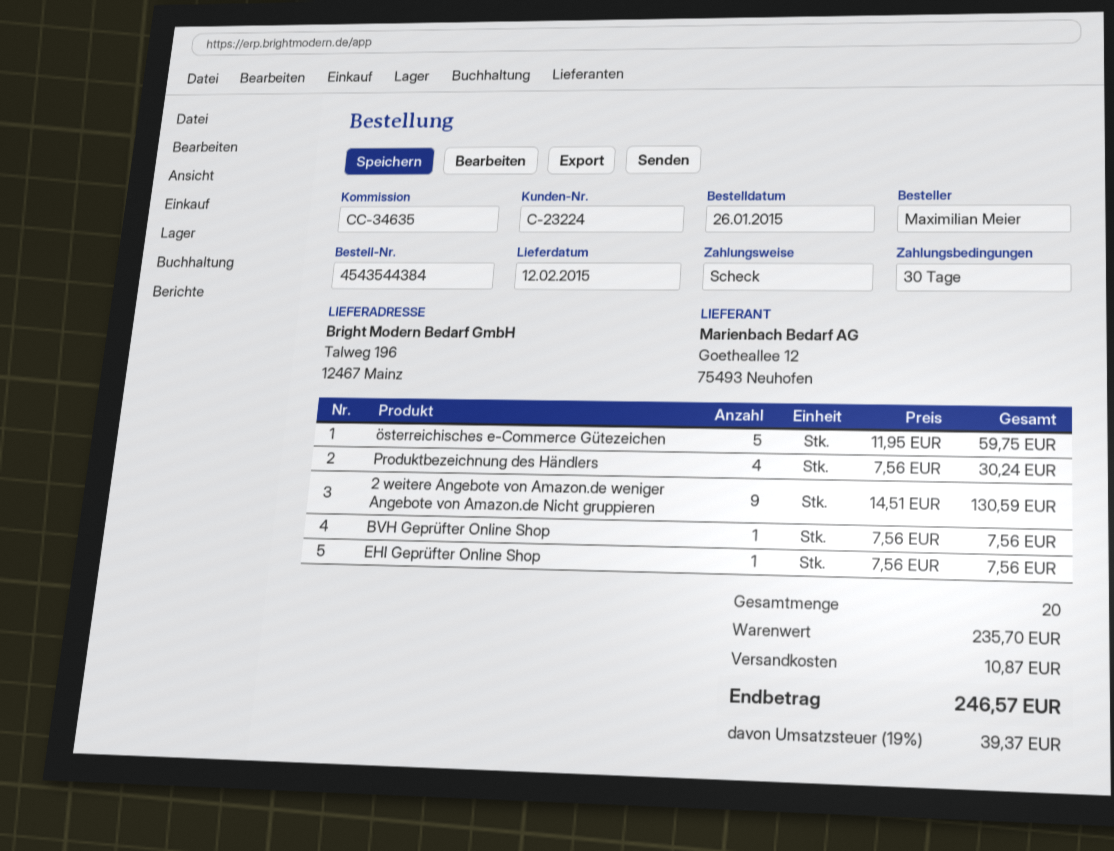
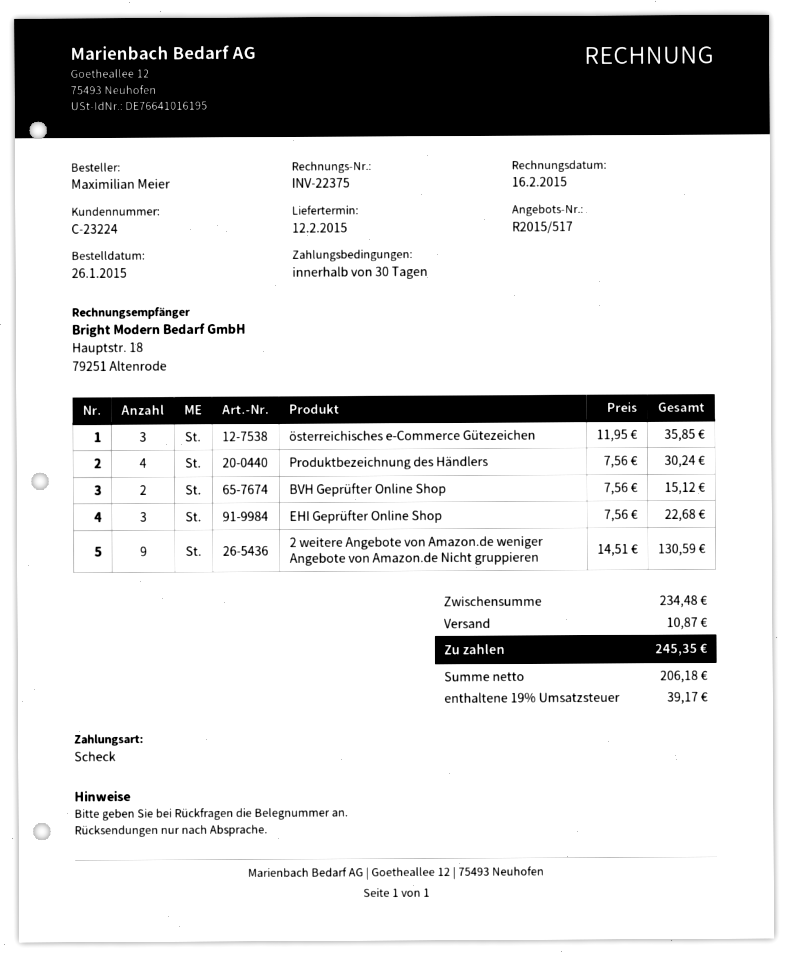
österreichisches e-Commerce Gütezeichen: 5 x 11.95 = 59.75 -> 3 x 11.95 = 35.85
BVH Geprüfter Online Shop: 1 x 7.56 = 7.56 -> 2 x 7.56 = 15.12
EHI Geprüfter Online Shop: 1 x 7.56 = 7.56 -> 3 x 7.56 = 22.68
subtotal: 235.70 -> 234.48
tax: 19% = 39.37 -> 19% = 39.17
total: 246.57 -> 245.35

